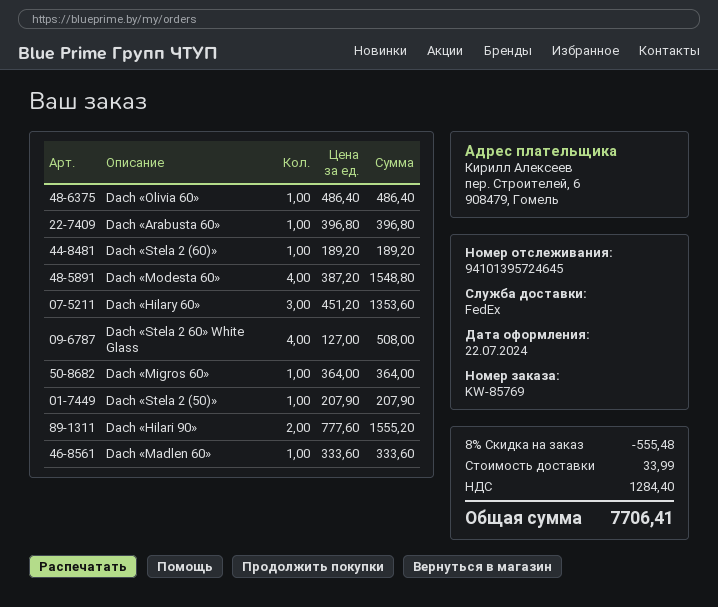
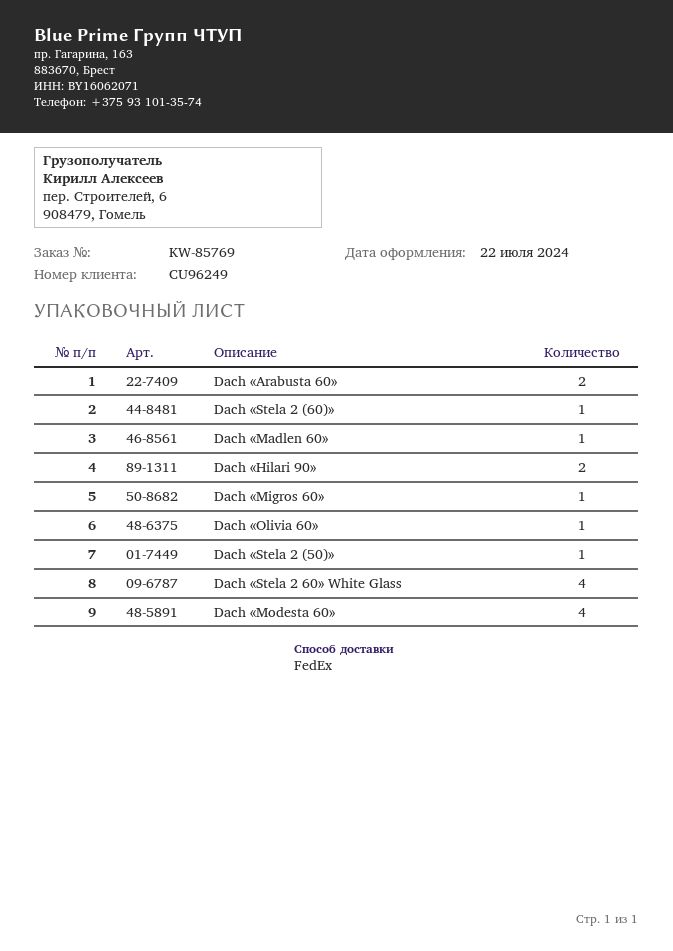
Dach «Arabusta 60»: 1 -> 2
Dach «Hilary 60»: 3 -> none

